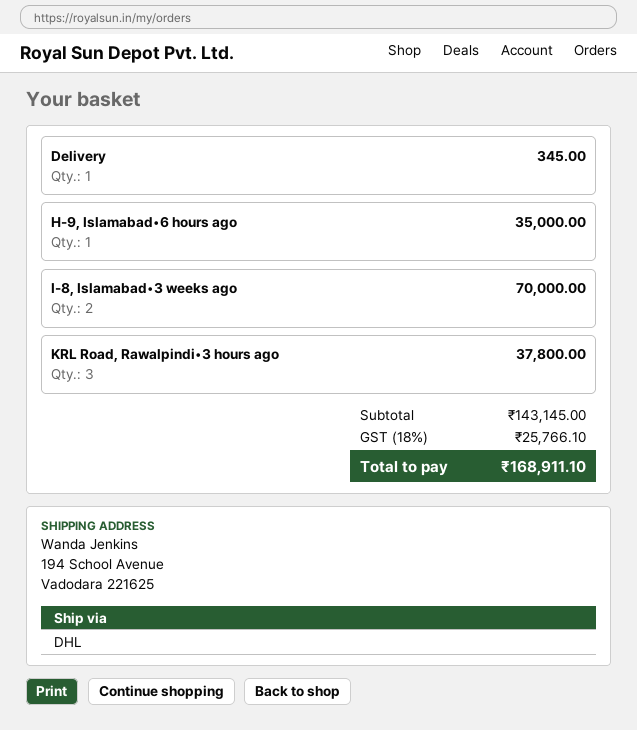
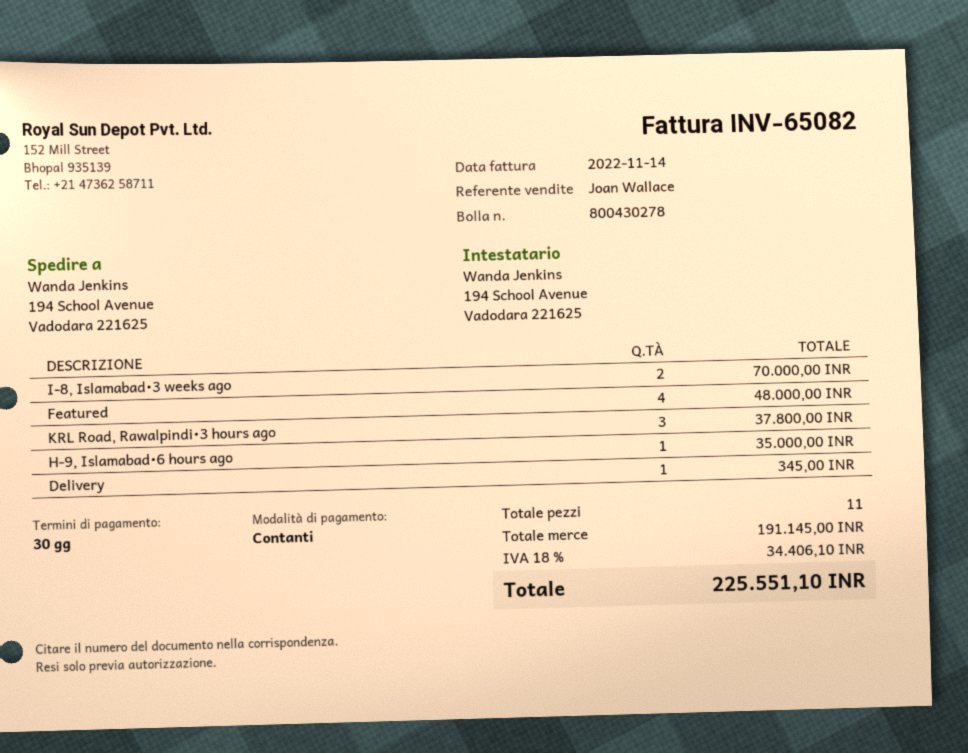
Featured: none -> 4 for 48000.00
subtotal: 143145.00 -> 191145.00
tax: 18% = 25766.10 -> 18% = 34406.10
total: 168911.10 -> 225551.10

